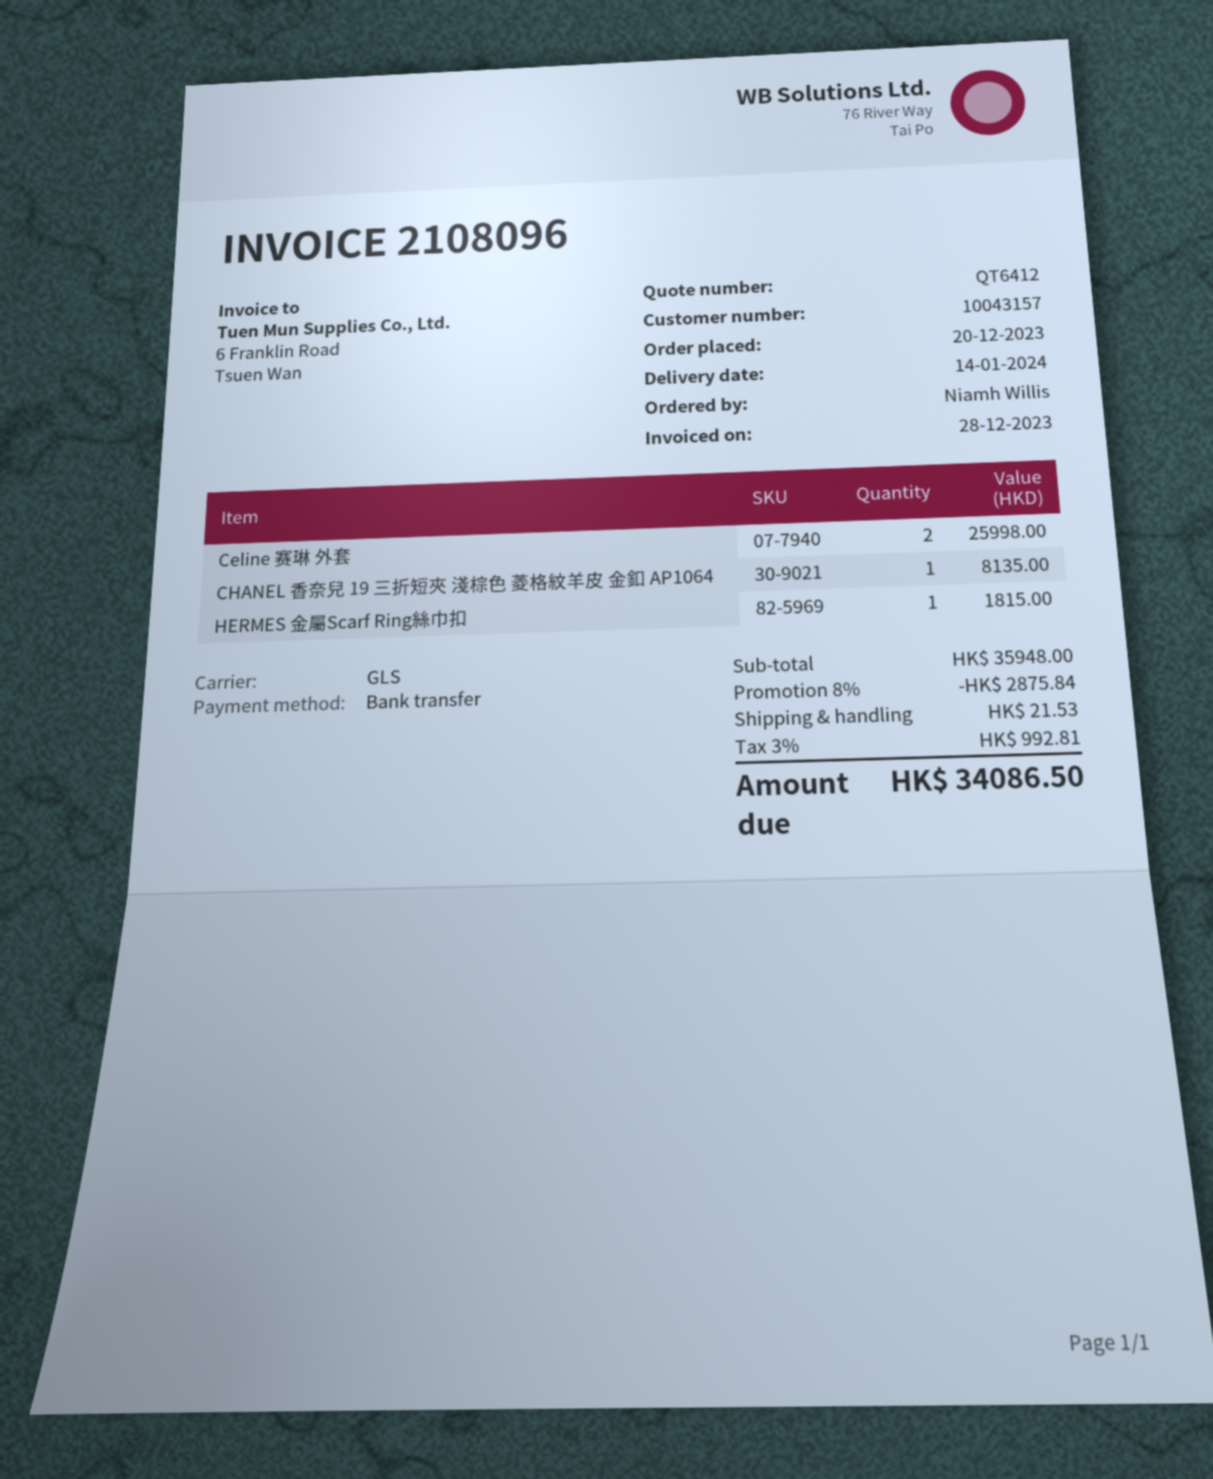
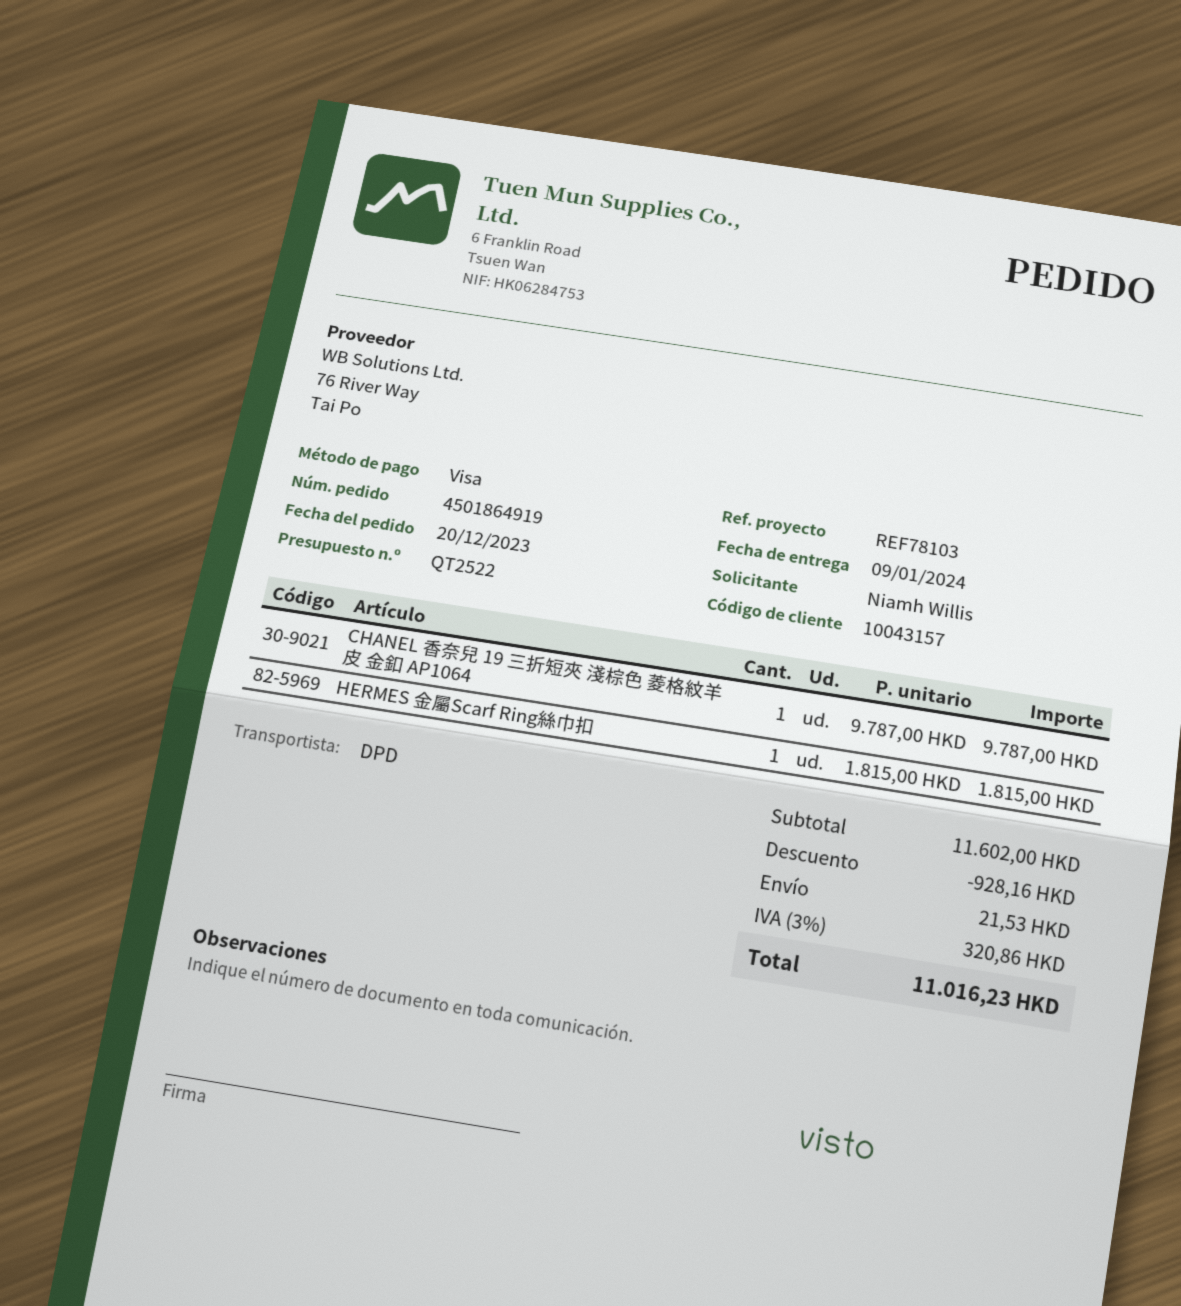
quote number: QT6412 -> QT2522
delivery date: 2024-01-14 -> 2024-01-09
payment method: bank transfer -> Visa
shipping method: GLS -> DPD
Celine 赛琳 外套: 2 for 25998.00 -> none
CHANEL 香奈兒 19 三折短夾 淺棕色 菱格紋羊皮 金釦 AP1064: 1 for 8135.00 -> 1 for 9787.00
subtotal: 35948.00 -> 11602.00
discount: 2875.84 -> 928.16
tax: 3% = 992.81 -> 3% = 320.86
total: 34086.50 -> 11016.23

